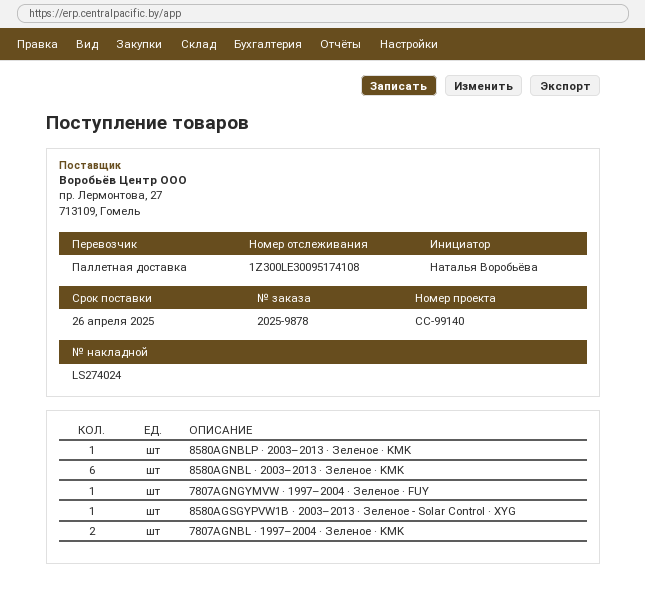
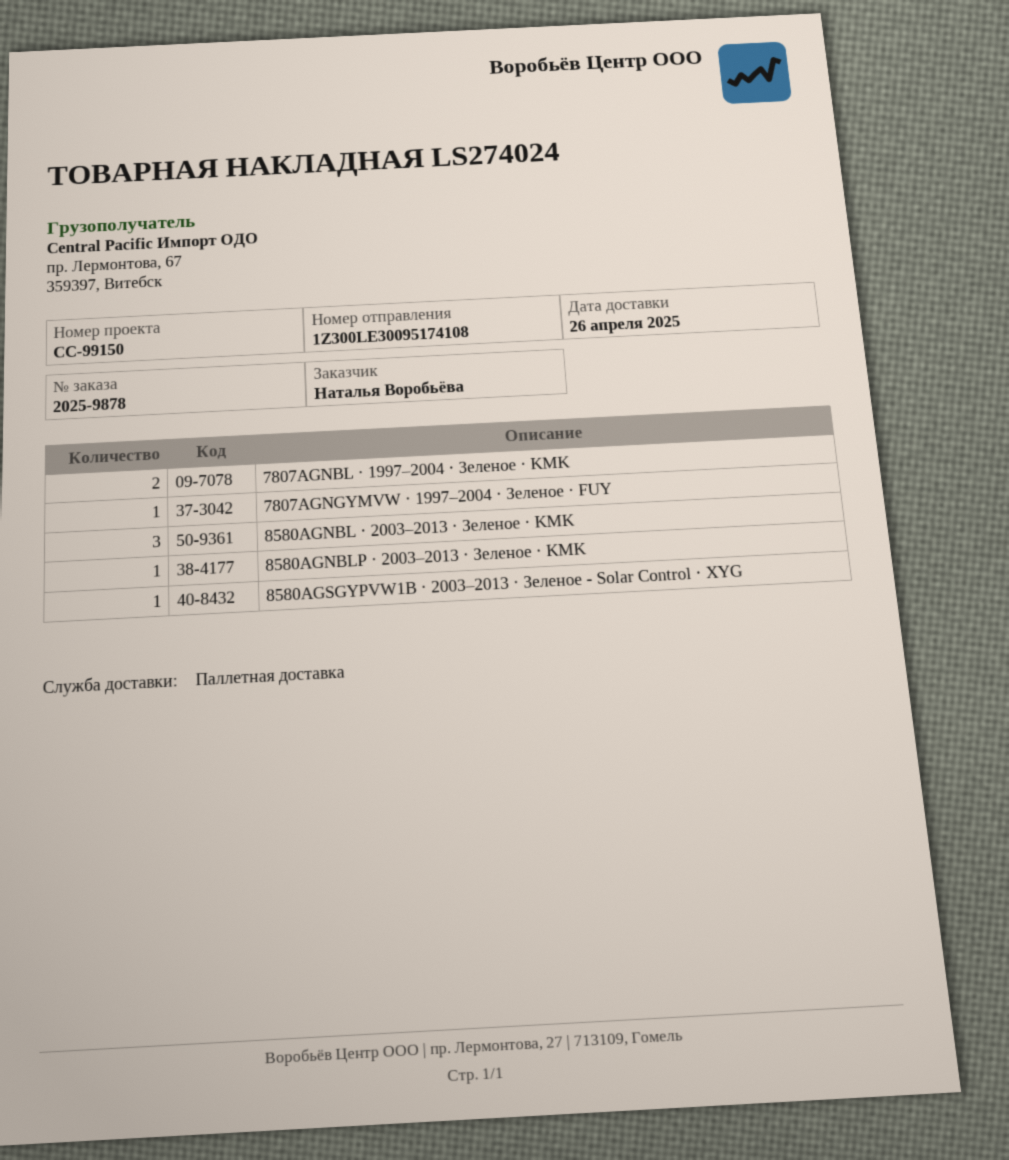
reference: CC-99140 -> CC-99150
8580AGNBL · 2003–2013 · Зеленое · KMK: 6 -> 3

